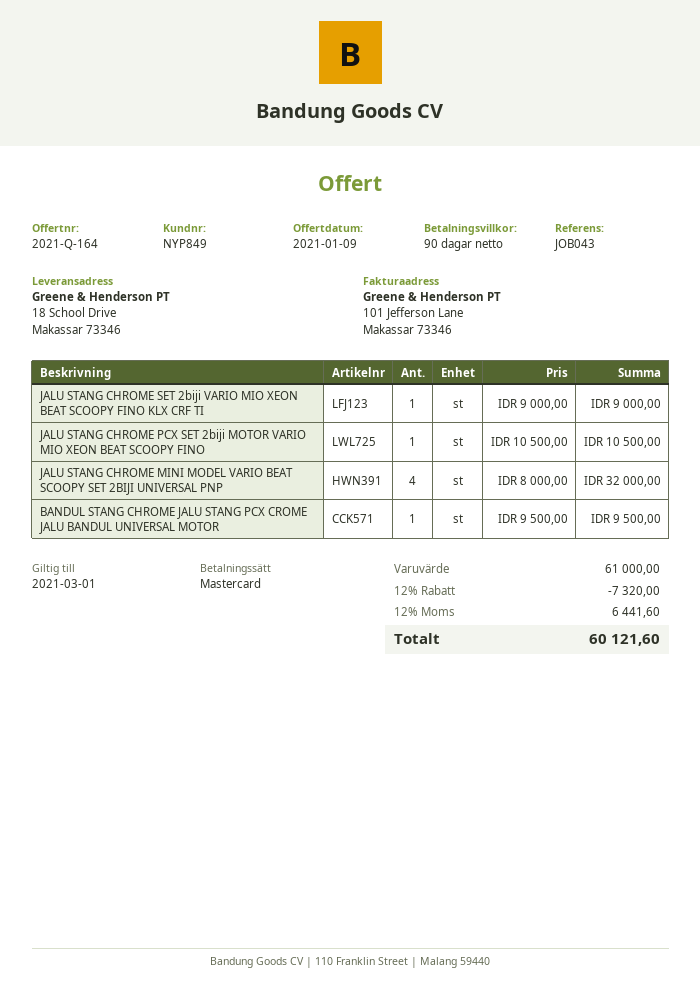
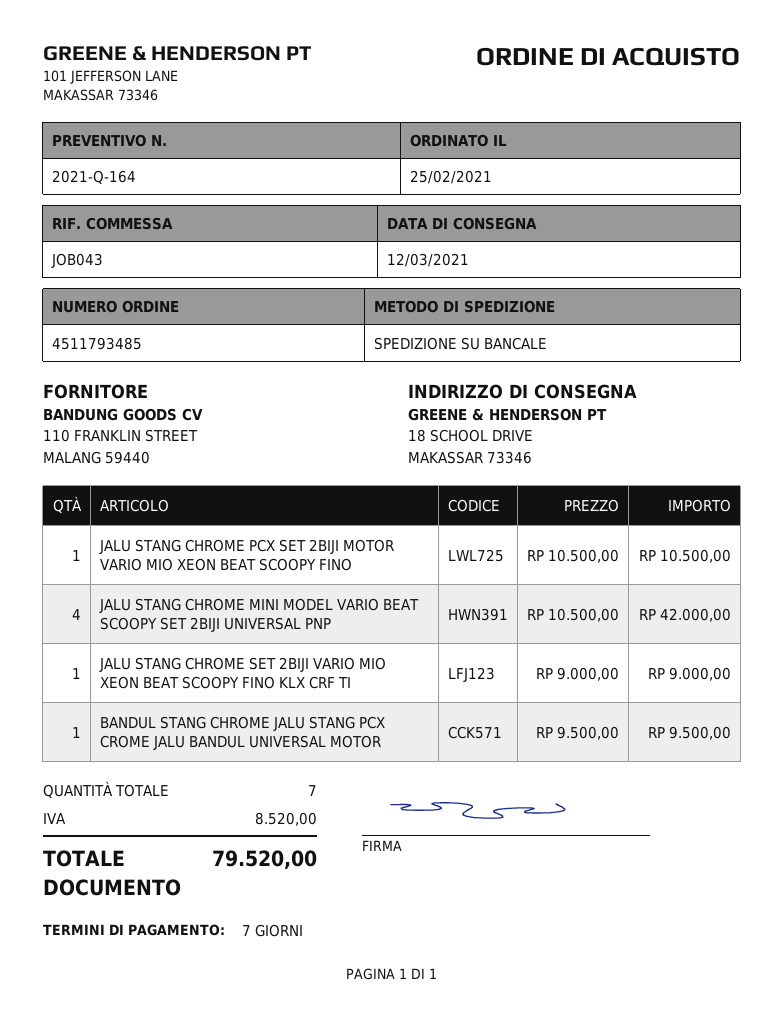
payment terms: 90 days -> 7 days
JALU STANG CHROME MINI MODEL VARIO BEAT SCOOPY SET 2BIJI UNIVERSAL PNP: 4 x 8000.00 = 32000.00 -> 4 x 10500.00 = 42000.00
discount: 12% = 7320.00 -> none
tax: 6441.60 -> 8520.00
total: 60121.60 -> 79520.00

